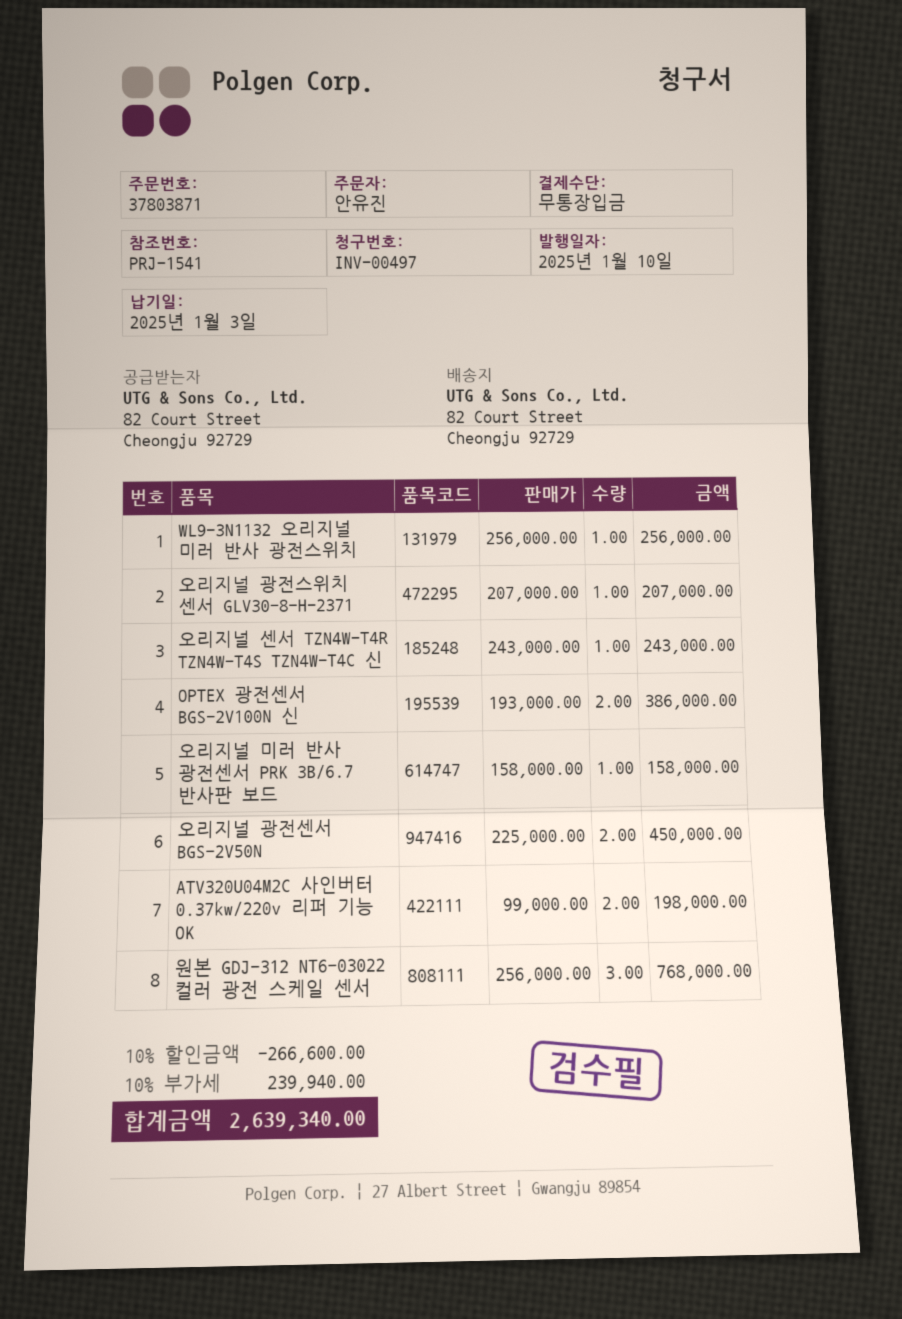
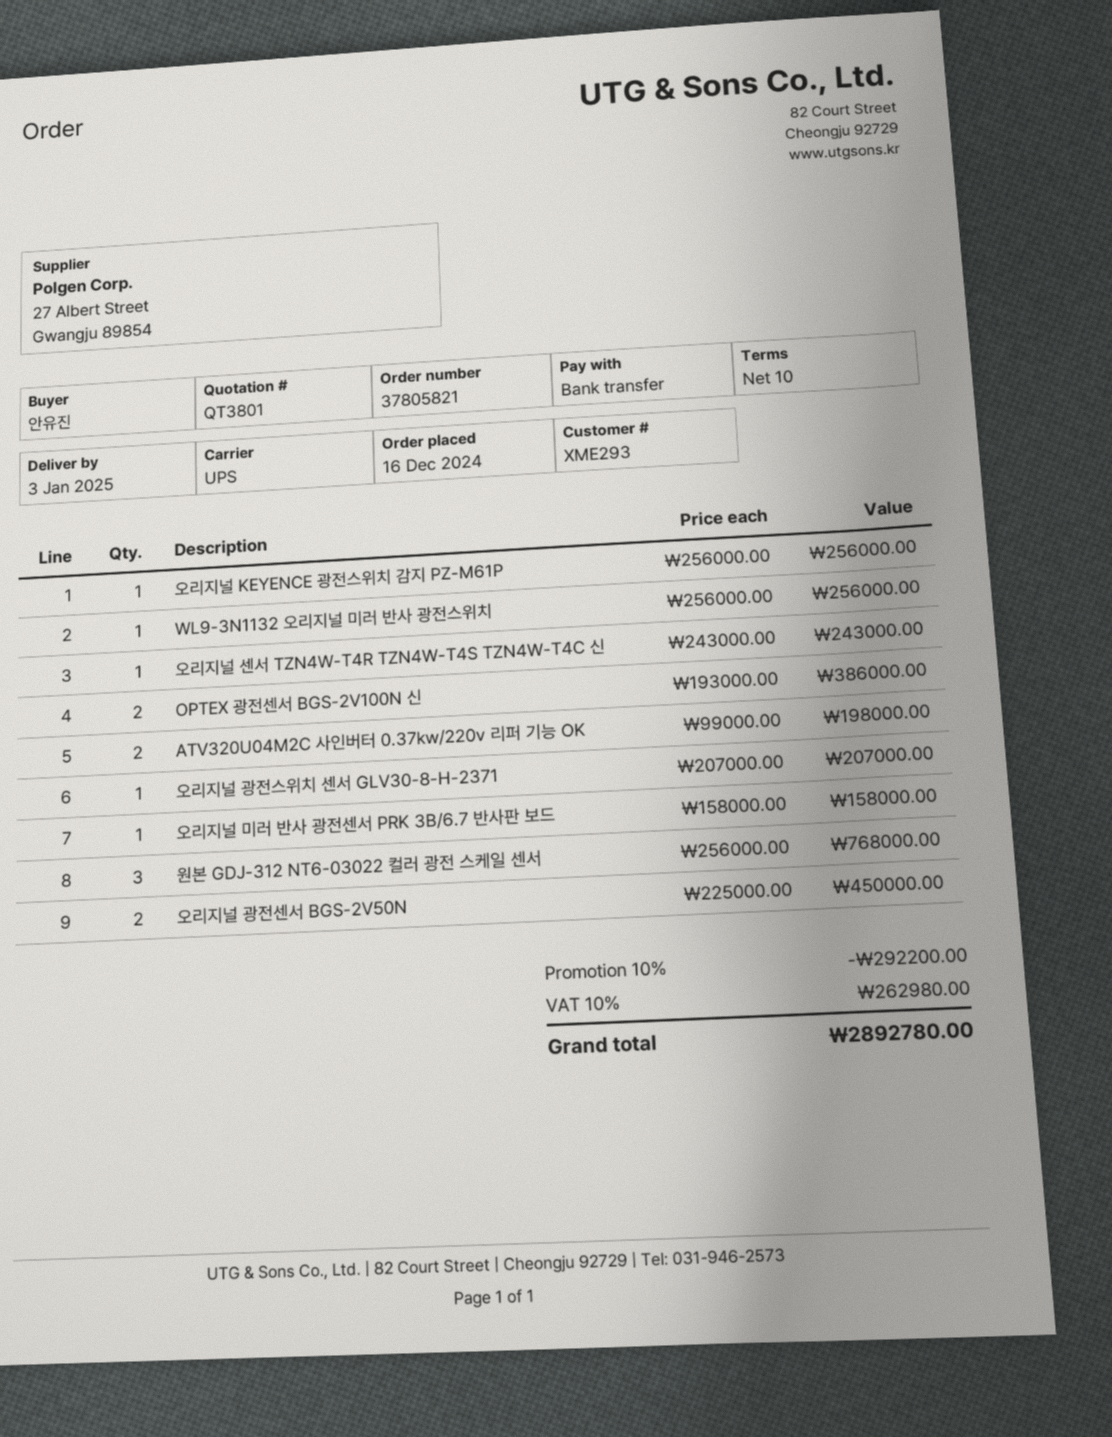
order number: 37803871 -> 37805821
오리지널 KEYENCE 광전스위치 감지 PZ-M61P: none -> 1 x 256000.00 = 256000.00
discount: 10% = 266600.00 -> 10% = 292200.00
tax: 10% = 239940.00 -> 10% = 262980.00
total: 2639340.00 -> 2892780.00

